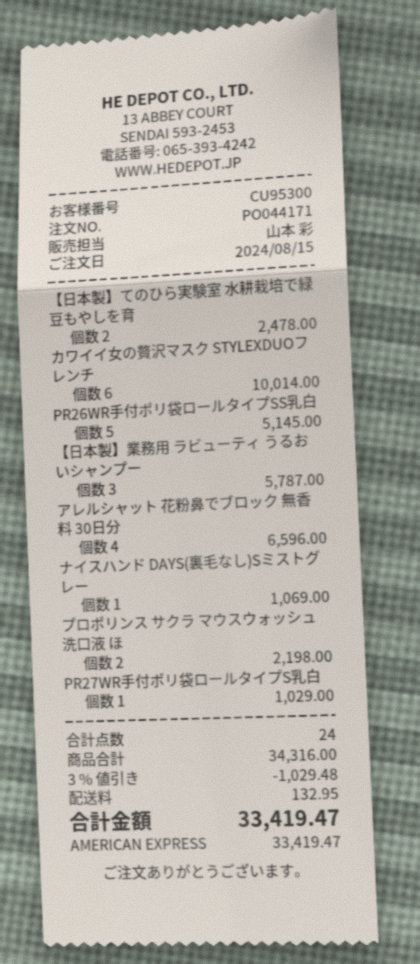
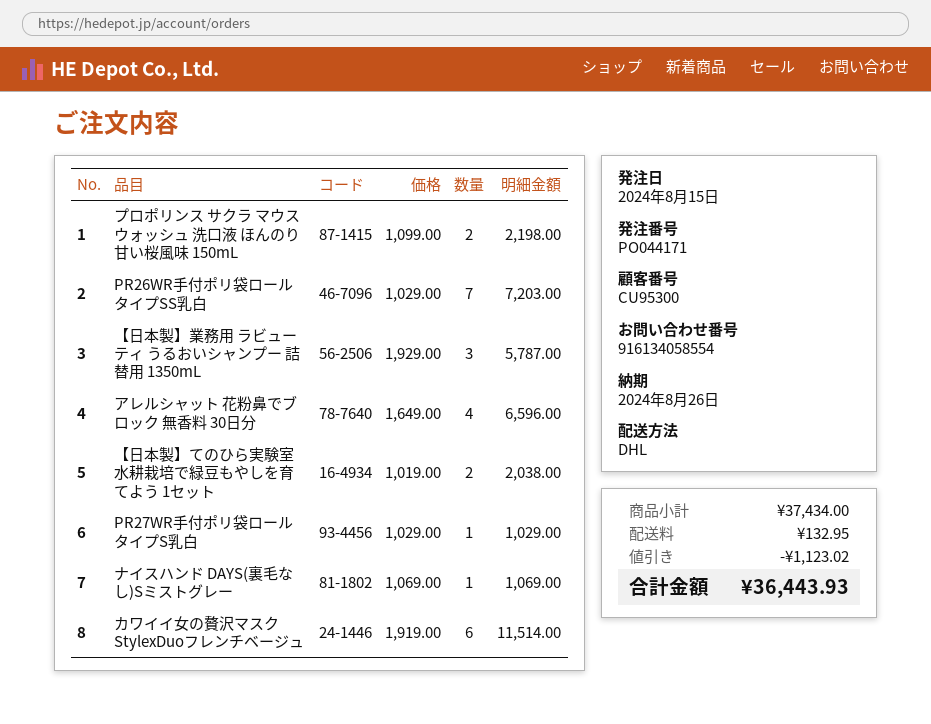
【日本製】てのひら実験室 水耕栽培で緑豆もやしを育: 2 for 2478.00 -> 2 for 2038.00
カワイイ女の贅沢マスク STYLEXDUOフレンチ: 6 for 10014.00 -> 6 for 11514.00
PR26WR手付ポリ袋ロールタイプSS乳白: 5 for 5145.00 -> 7 for 7203.00
subtotal: 34316.00 -> 37434.00
discount: 1029.48 -> 1123.02
total: 33419.47 -> 36443.93

